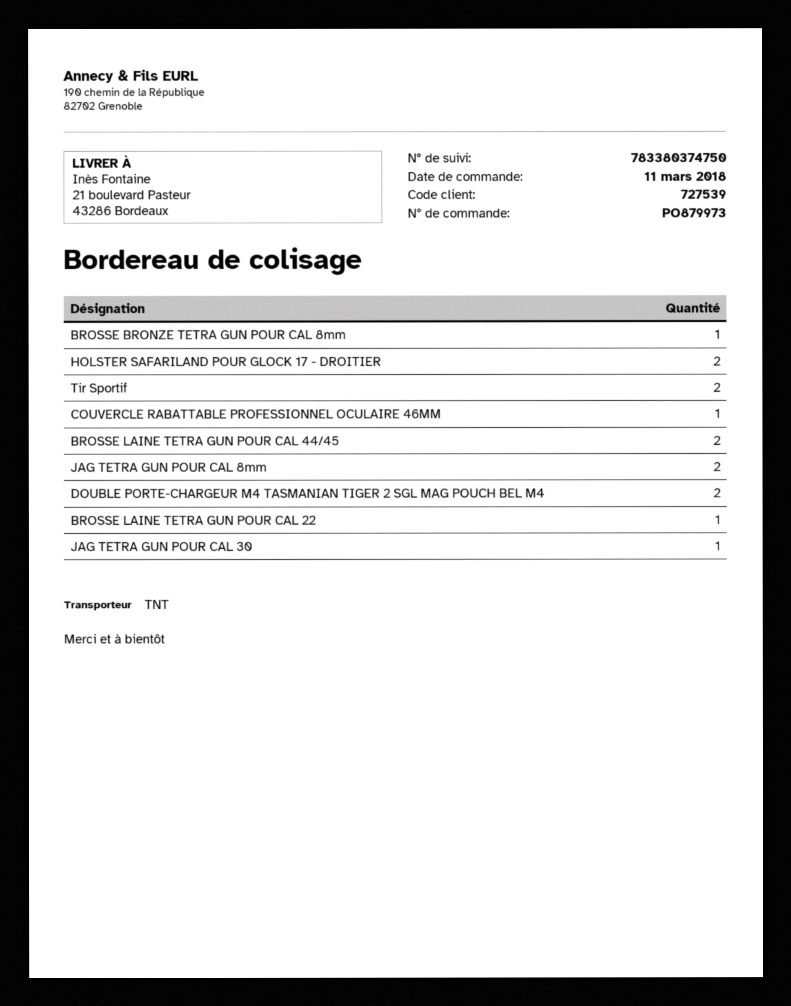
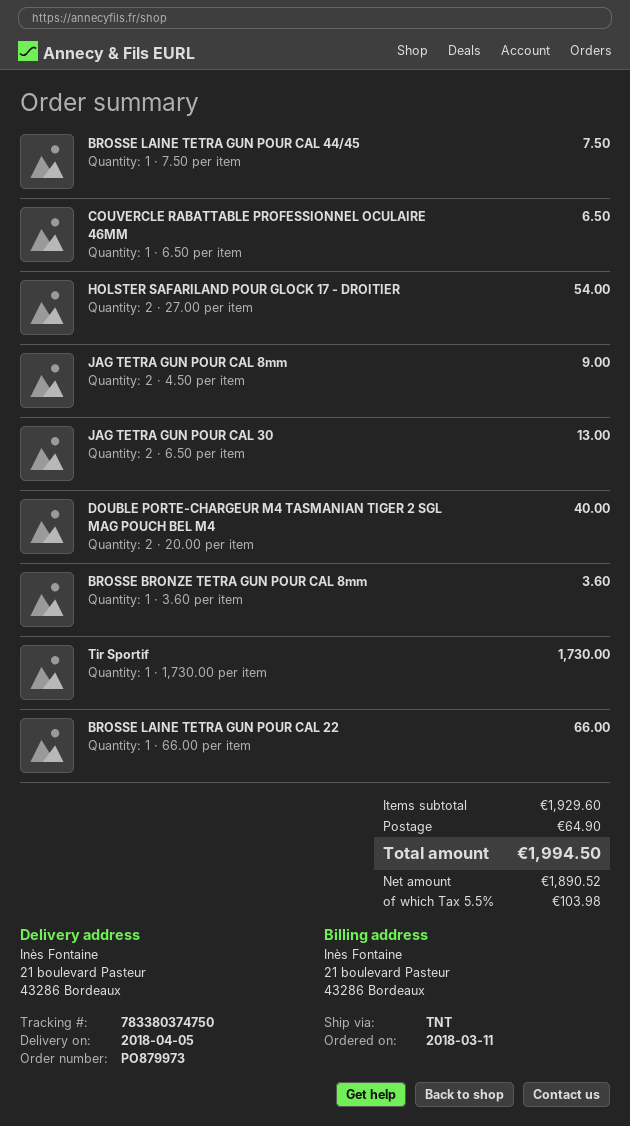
Tir Sportif: 2 -> 1
BROSSE LAINE TETRA GUN POUR CAL 44/45: 2 -> 1
JAG TETRA GUN POUR CAL 30: 1 -> 2

